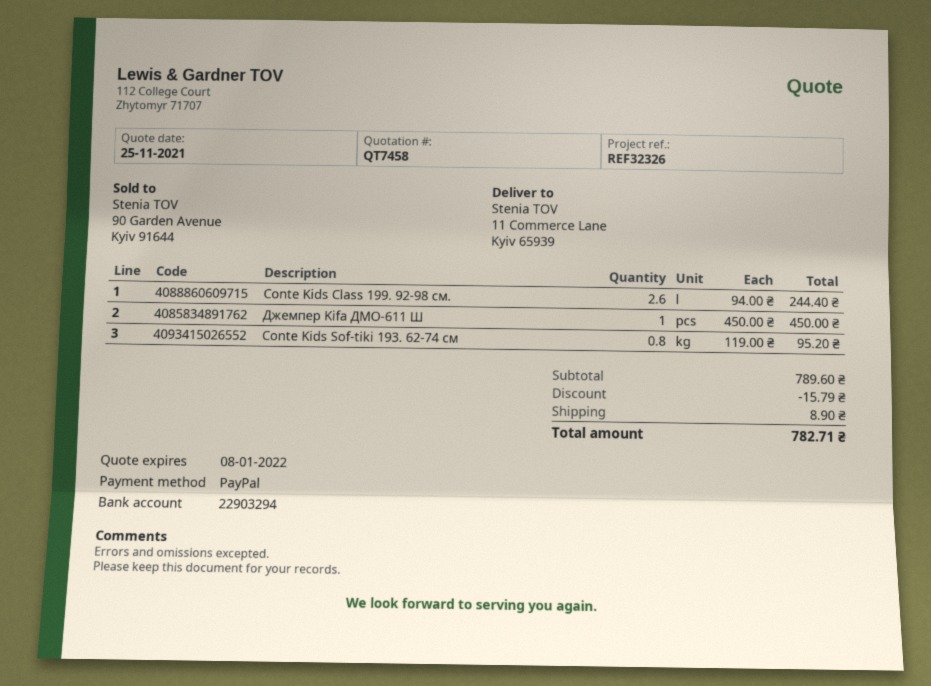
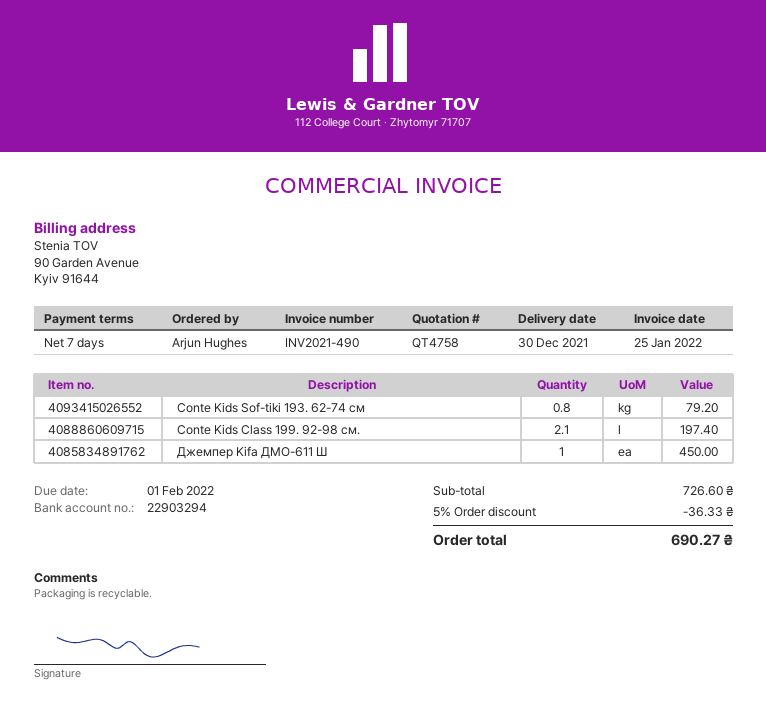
quote number: QT7458 -> QT4758
Conte Kids Class 199. 92-98 см.: 2.6 for 244.40 -> 2.1 for 197.40
Conte Kids Sof-tiki 193. 62-74 см: 0.8 for 95.20 -> 0.8 for 79.20
subtotal: 789.60 -> 726.60
discount: 15.79 -> 36.33
shipping: 8.90 -> none
total: 782.71 -> 690.27

